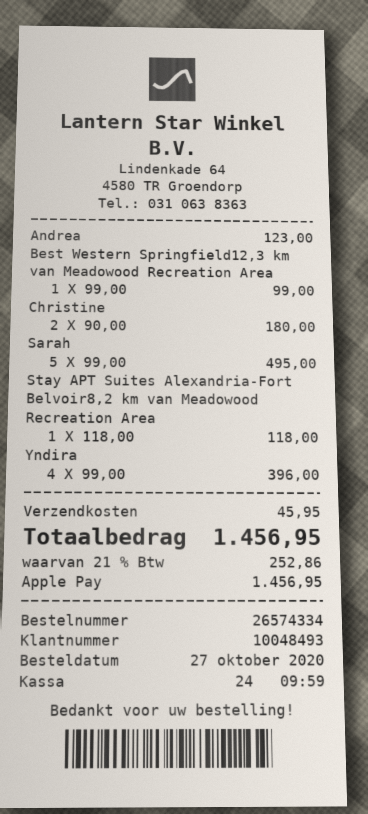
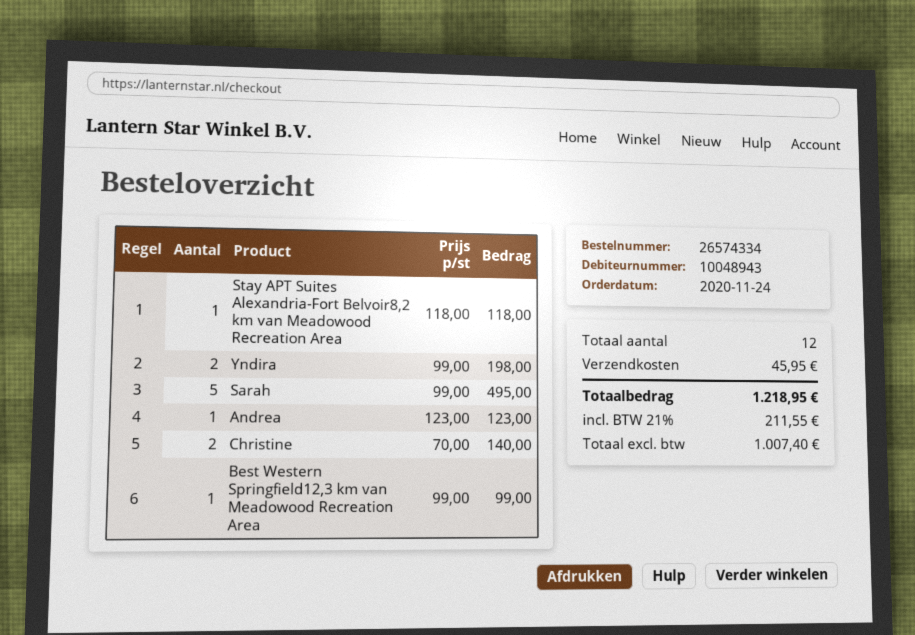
order date: 2020-10-27 -> 2020-11-24
customer number: 10048493 -> 10048943
Christine: 2 x 90.00 = 180.00 -> 2 x 70.00 = 140.00
Yndira: 4 x 99.00 = 396.00 -> 2 x 99.00 = 198.00
tax: 21% = 252.86 -> 21% = 211.55
total: 1456.95 -> 1218.95

